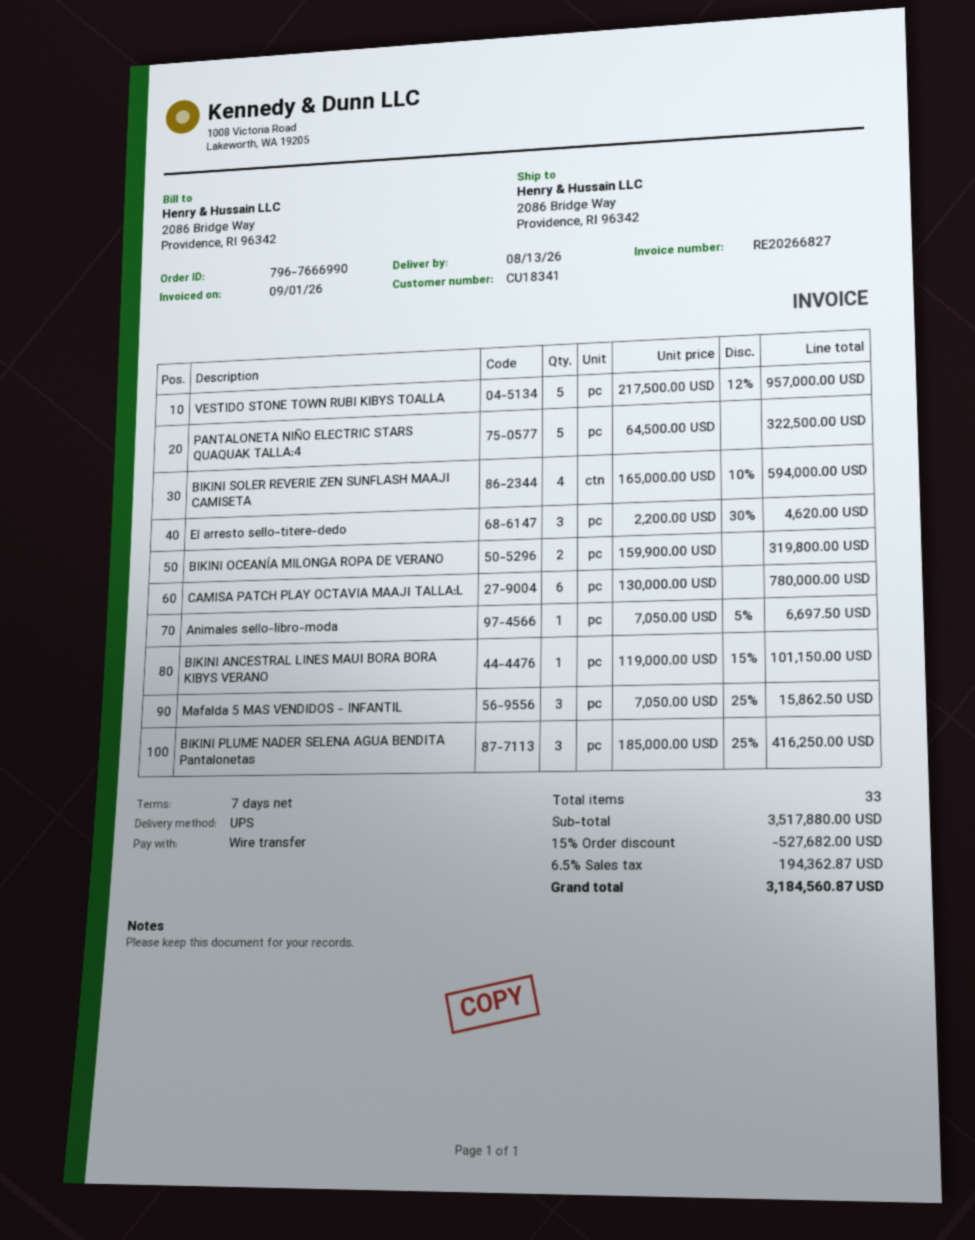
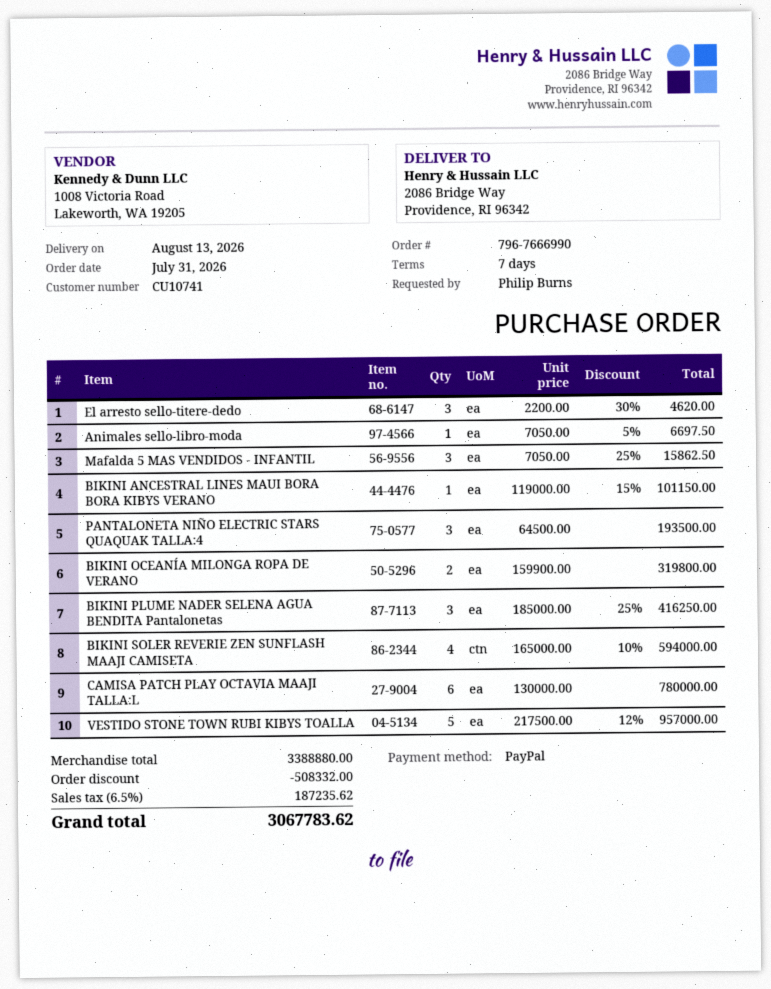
customer number: CU18341 -> CU10741
payment method: bank transfer -> PayPal
PANTALONETA NIÑO ELECTRIC STARS QUAQUAK TALLA:4: 5 x 64500.00 = 322500.00 -> 3 x 64500.00 = 193500.00
subtotal: 3517880.00 -> 3388880.00
discount: 527682.00 -> 508332.00
tax: 6.5% = 194362.87 -> 6.5% = 187235.62
total: 3184560.87 -> 3067783.62

